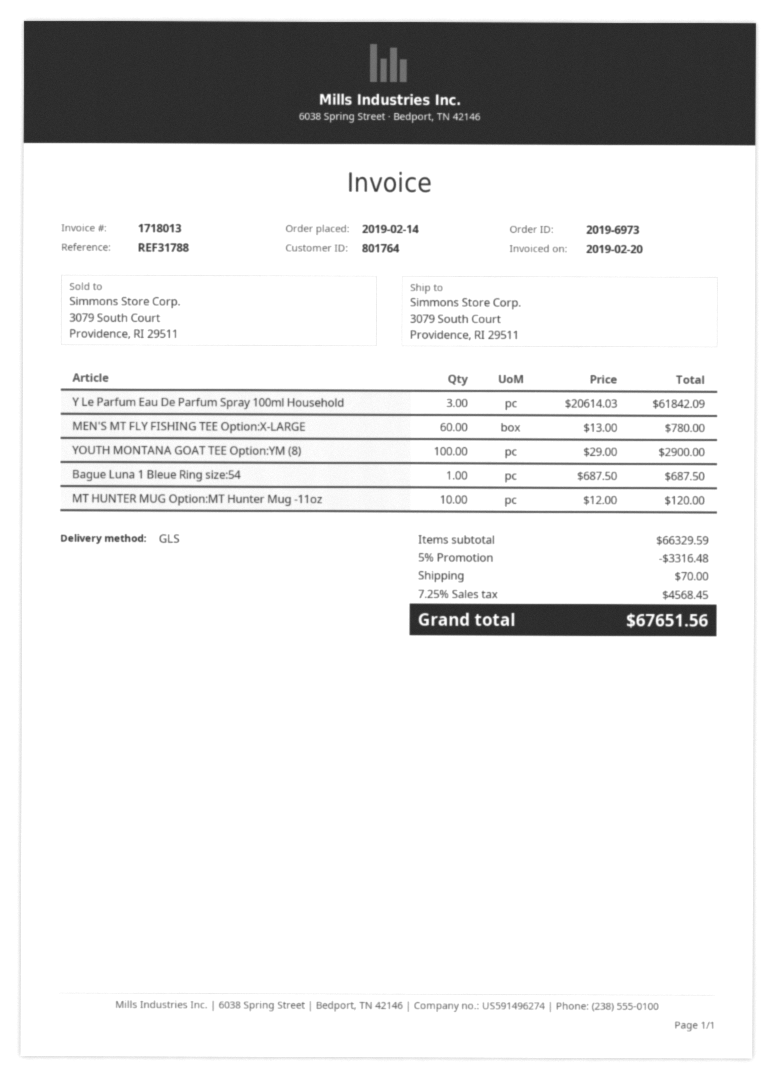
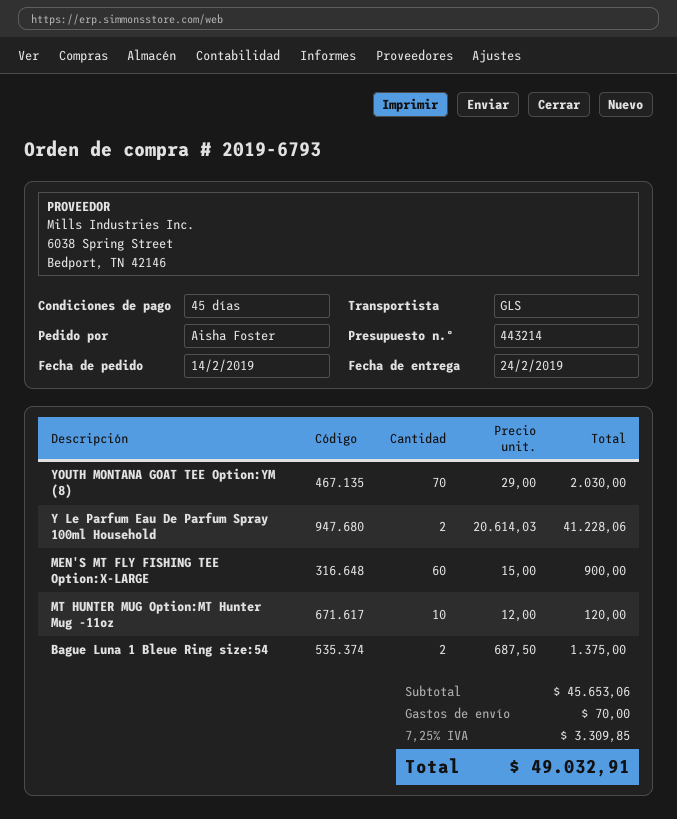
order number: 2019-6973 -> 2019-6793
Y Le Parfum Eau De Parfum Spray 100ml Household: 3 x 20614.03 = 61842.09 -> 2 x 20614.03 = 41228.06
MEN'S MT FLY FISHING TEE Option:X-LARGE: 60 x 13.00 = 780.00 -> 60 x 15.00 = 900.00
YOUTH MONTANA GOAT TEE Option:YM (8): 100 x 29.00 = 2900.00 -> 70 x 29.00 = 2030.00
Bague Luna 1 Bleue Ring size:54: 1 x 687.50 = 687.50 -> 2 x 687.50 = 1375.00
subtotal: 66329.59 -> 45653.06
discount: 5% = 3316.48 -> none
tax: 7.25% = 4568.45 -> 7.25% = 3309.85
total: 67651.56 -> 49032.91

